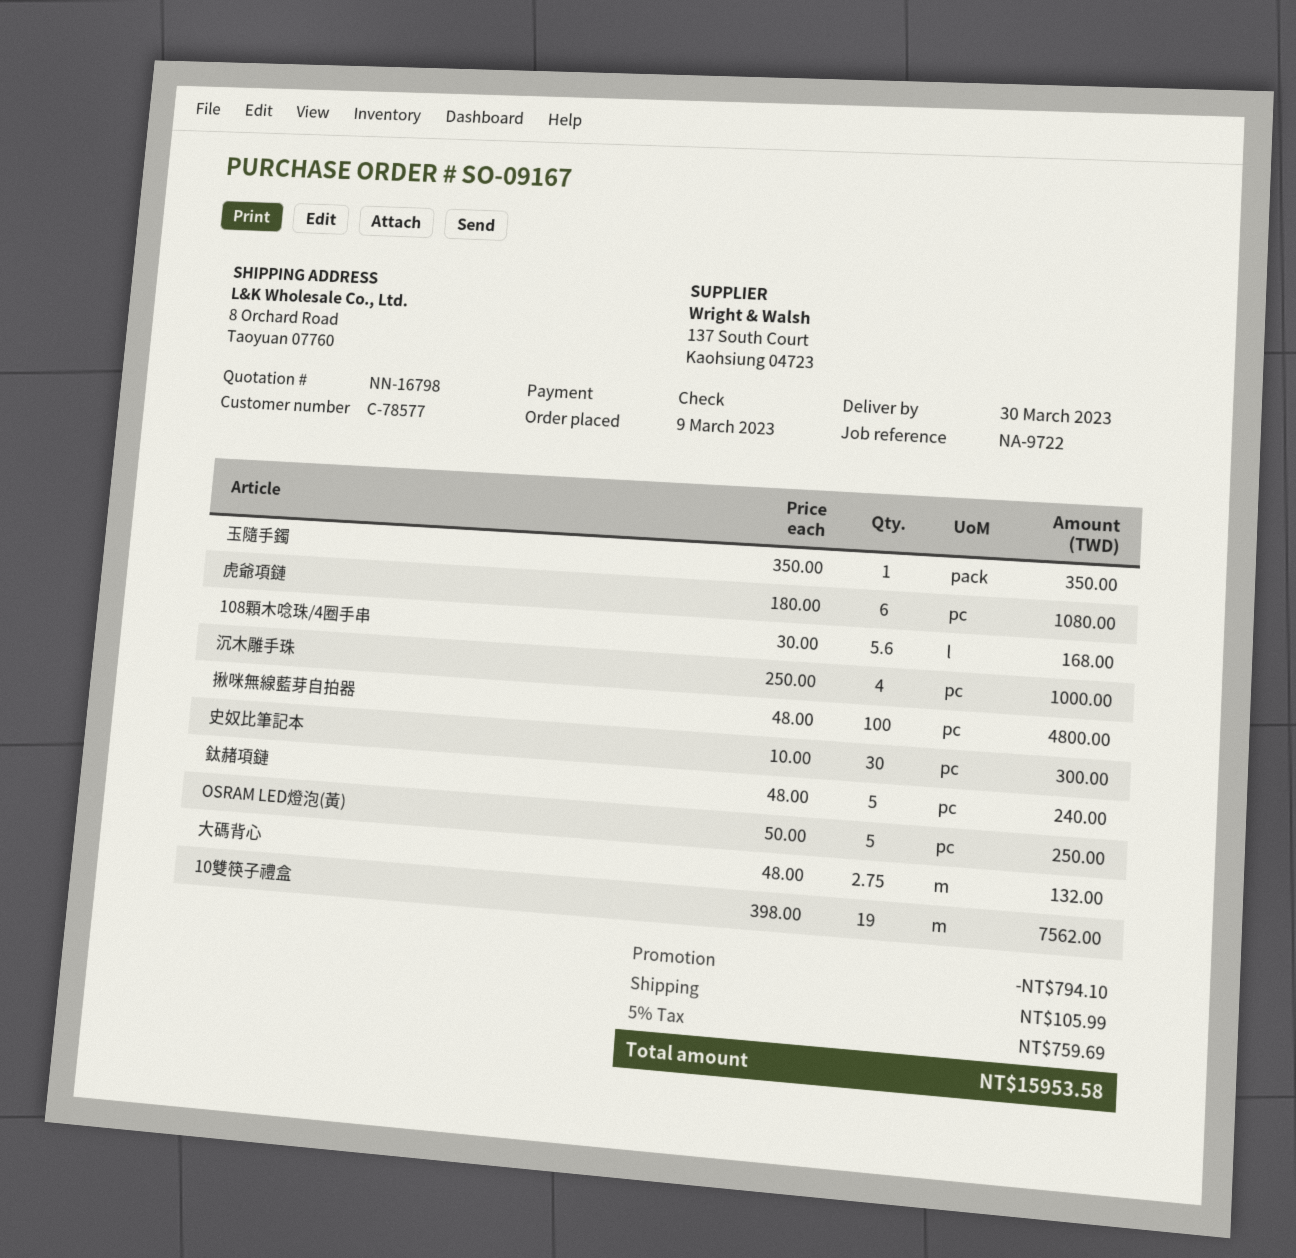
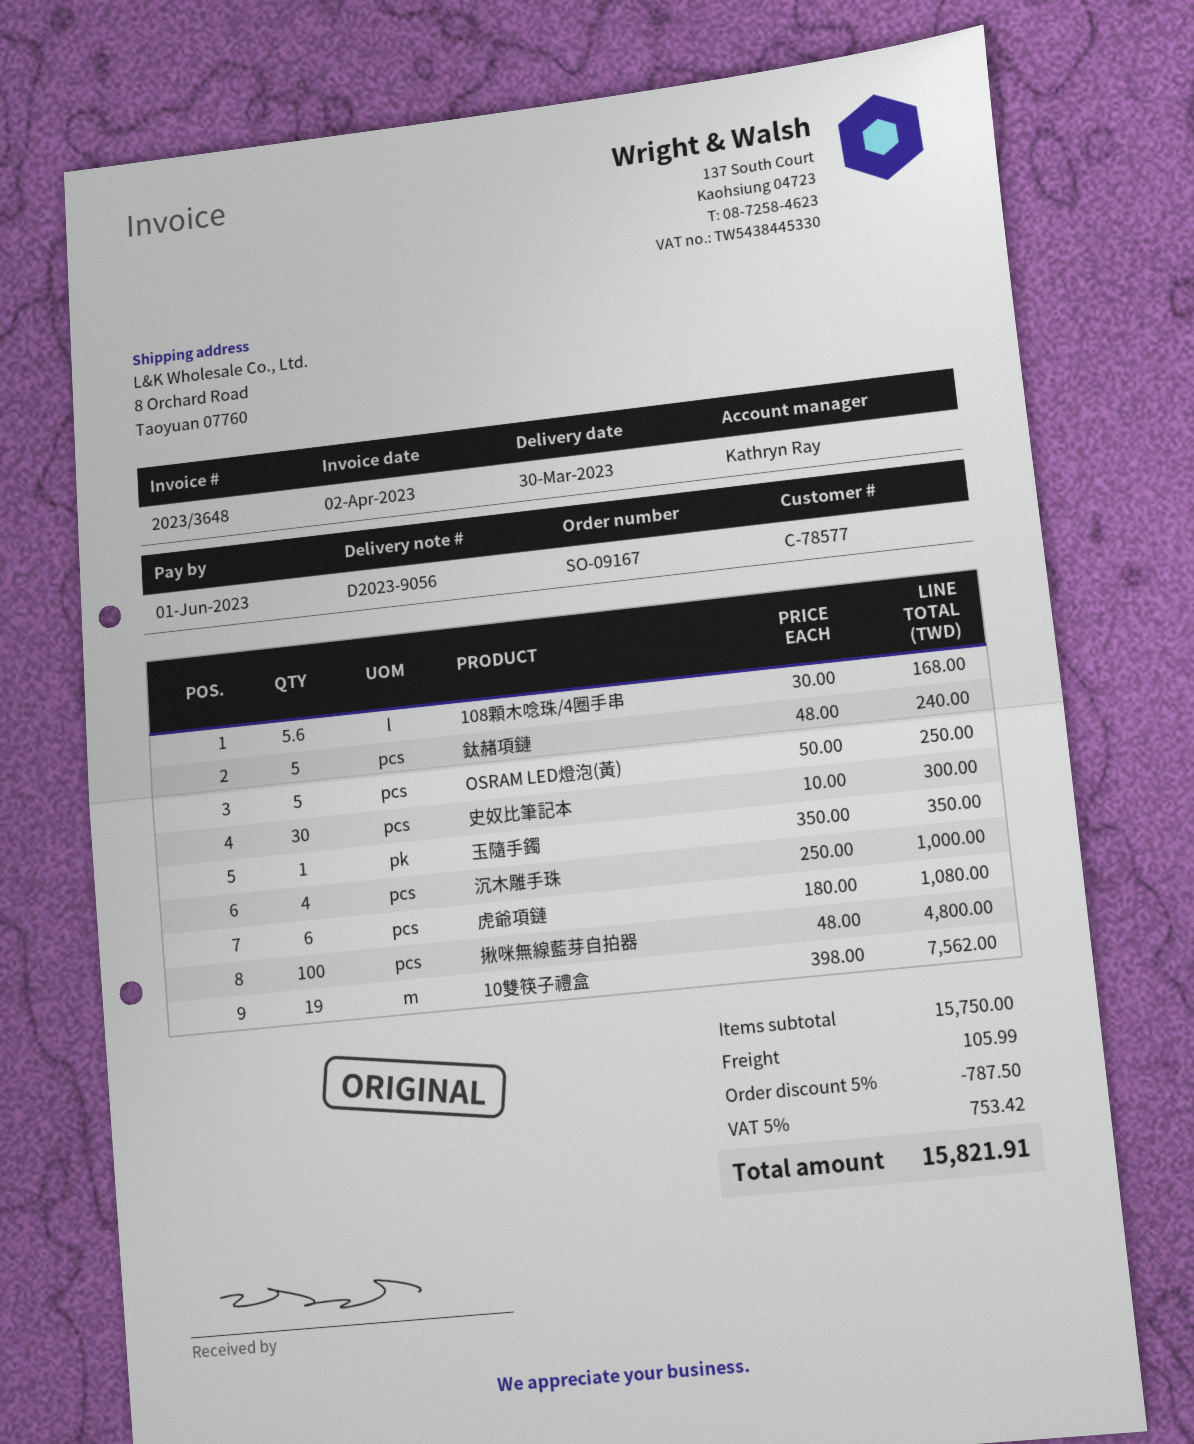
大碼背心: 2.75 x 48.00 = 132.00 -> none
discount: 794.10 -> 787.50
tax: 5% = 759.69 -> 5% = 753.42
total: 15953.58 -> 15821.91

